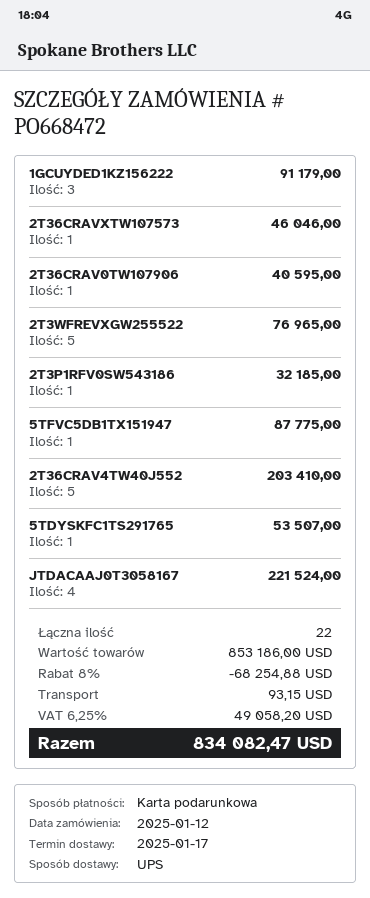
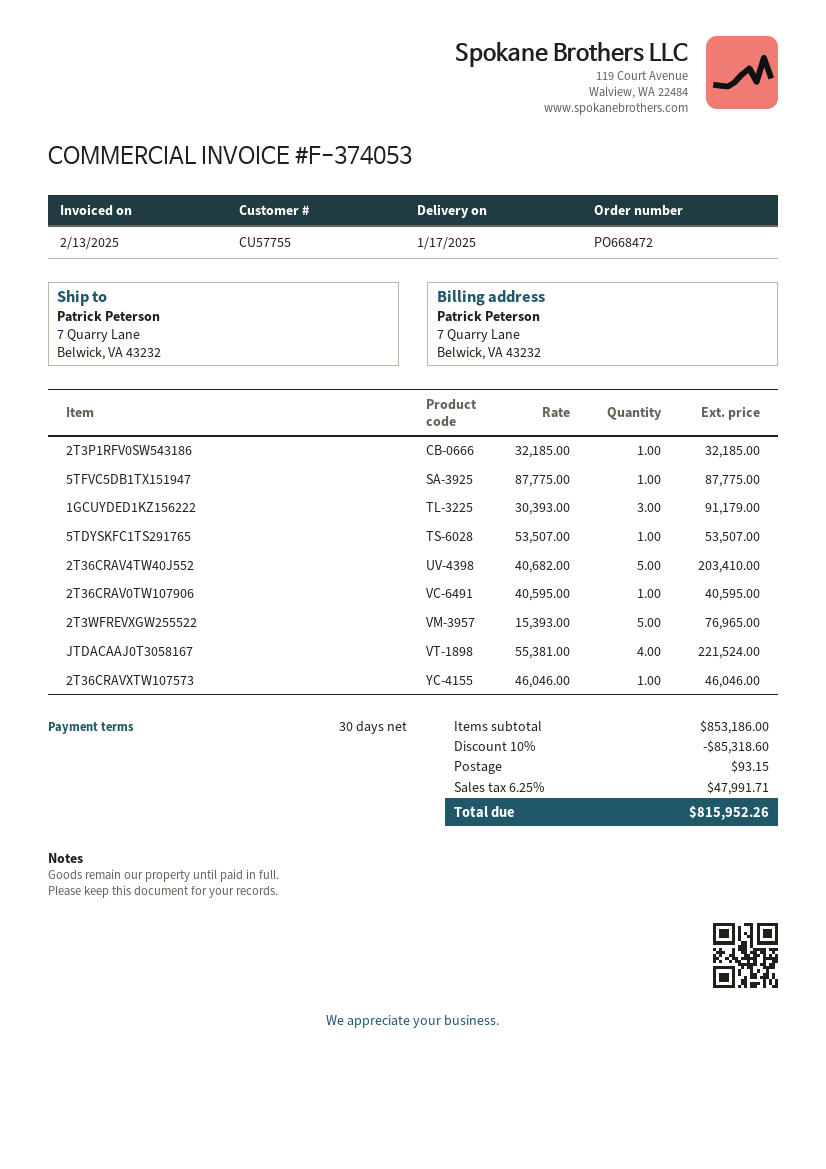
discount: 8% = 68254.88 -> 10% = 85318.60
tax: 6.25% = 49058.20 -> 6.25% = 47991.71
total: 834082.47 -> 815952.26

